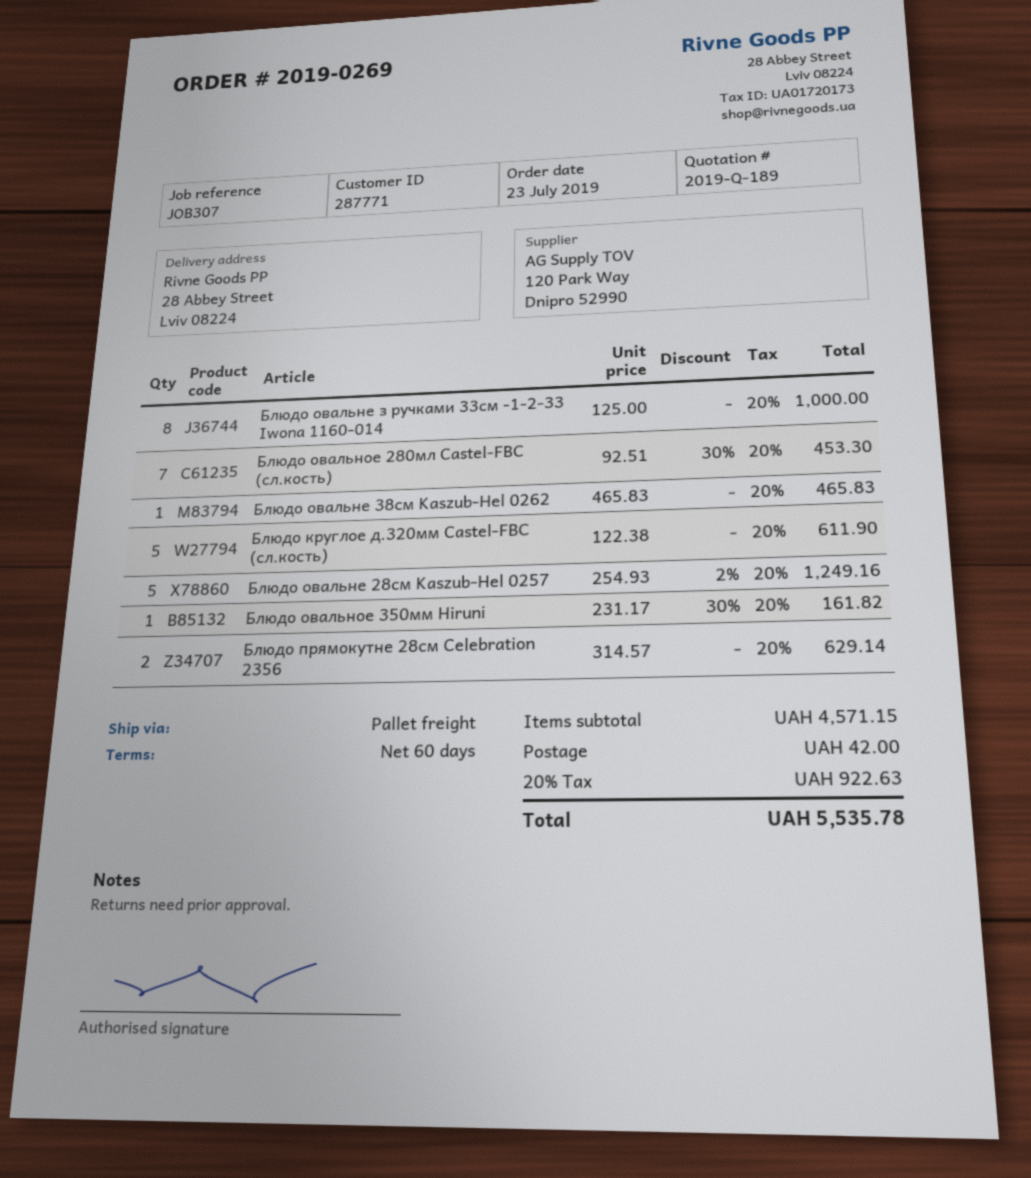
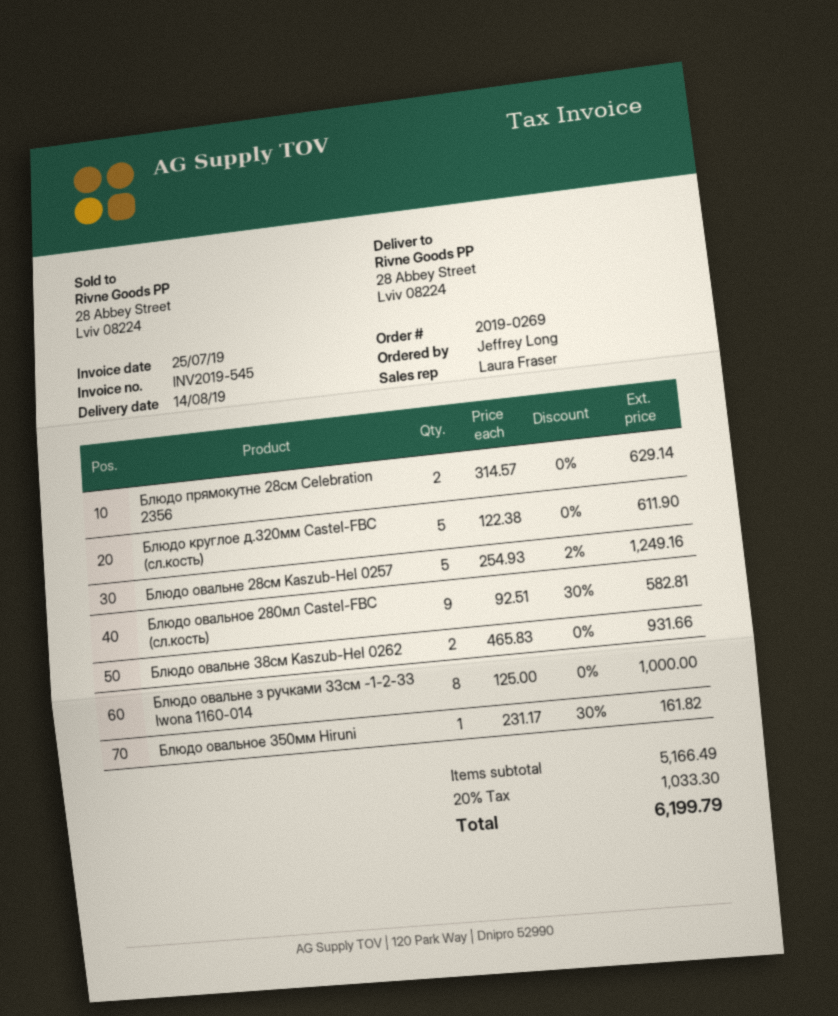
Блюдо овальное 280мл Castel-FBC (сл.кость): 7 x 92.51 - 30% = 453.30 -> 9 x 92.51 - 30% = 582.81
Блюдо овальне 38cм Kaszub-Hel 0262: 1 x 465.83 = 465.83 -> 2 x 465.83 = 931.66
subtotal: 4571.15 -> 5166.49
shipping: 42.00 -> none
tax: 20% = 922.63 -> 20% = 1033.30
total: 5535.78 -> 6199.79

